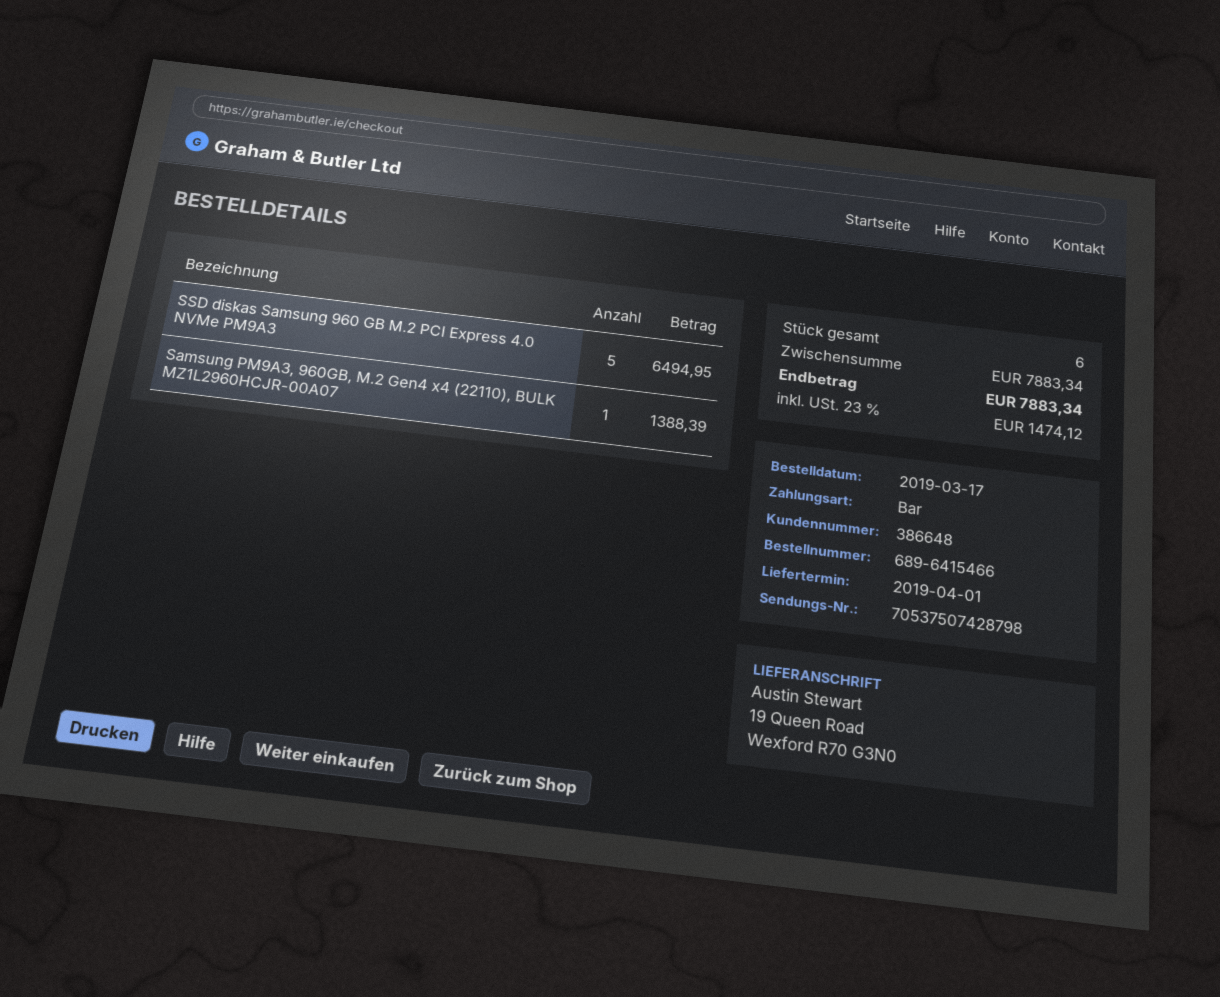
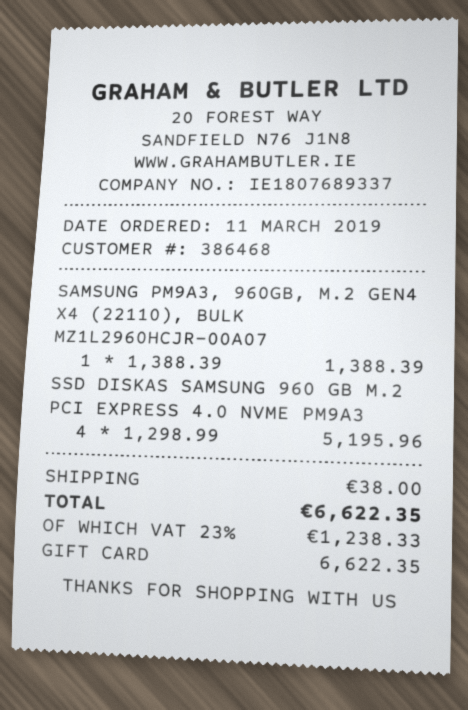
order date: 2019-03-17 -> 2019-03-11
customer number: 386648 -> 386468
payment method: cash -> gift card
SSD diskas Samsung 960 GB M.2 PCI Express 4.0 NVMe PM9A3: 5 for 6494.95 -> 4 for 5195.96
shipping: none -> 38.00
tax: 23% = 1474.12 -> 23% = 1238.33
total: 7883.34 -> 6622.35

